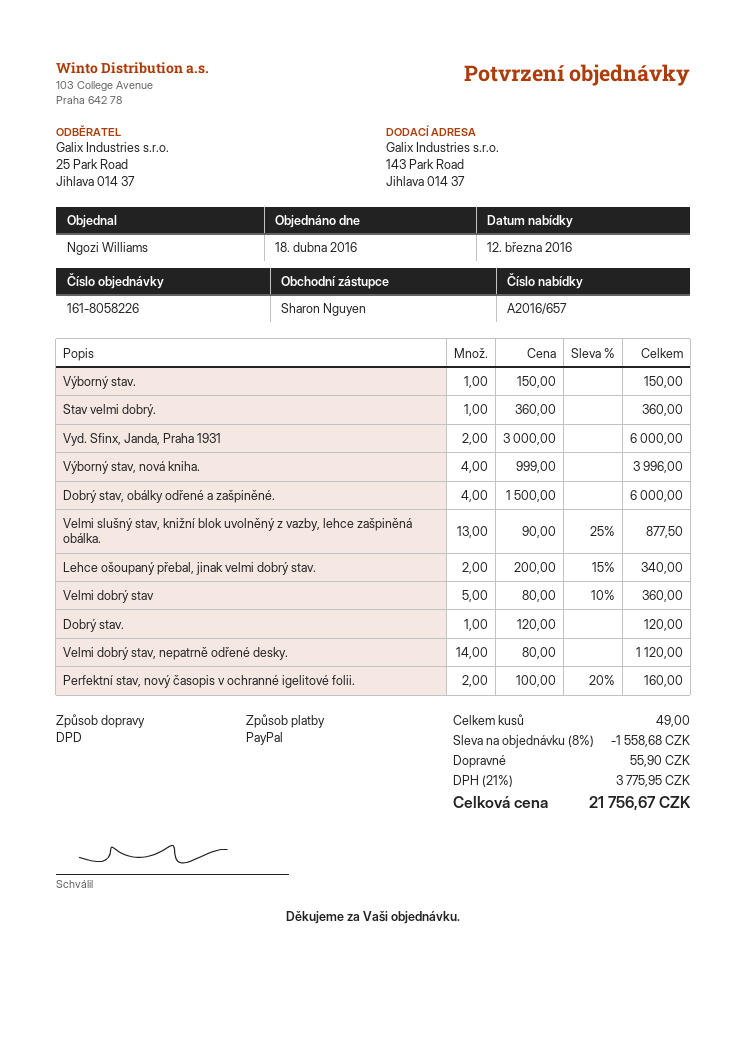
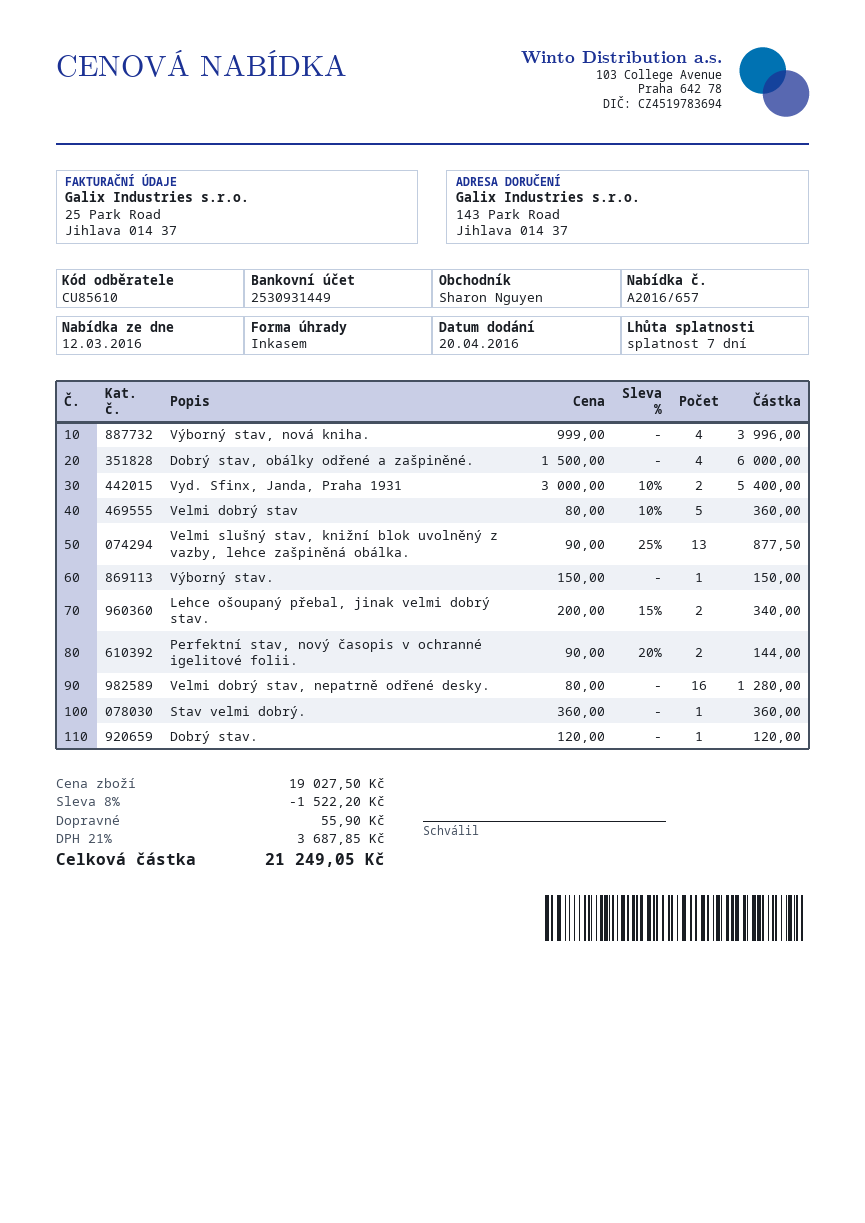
payment method: PayPal -> direct debit
Vyd. Sfinx, Janda, Praha 1931: 2 x 3000.00 = 6000.00 -> 2 x 3000.00 - 10% = 5400.00
Velmi dobrý stav, nepatrně odřené desky.: 14 x 80.00 = 1120.00 -> 16 x 80.00 = 1280.00
Perfektní stav, nový časopis v ochranné igelitové folii.: 2 x 100.00 - 20% = 160.00 -> 2 x 90.00 - 20% = 144.00
discount: 8% = 1558.68 -> 8% = 1522.20
tax: 21% = 3775.95 -> 21% = 3687.85
total: 21756.67 -> 21249.05

